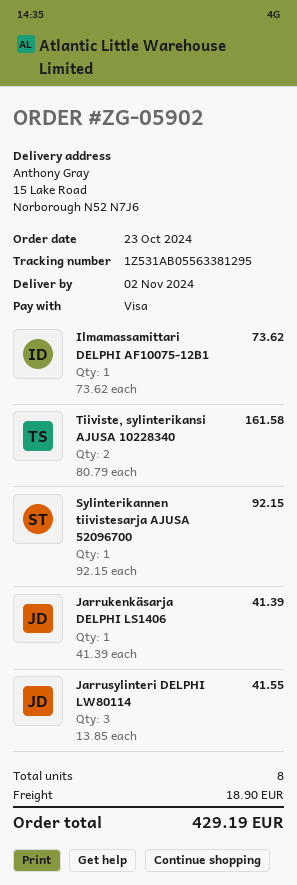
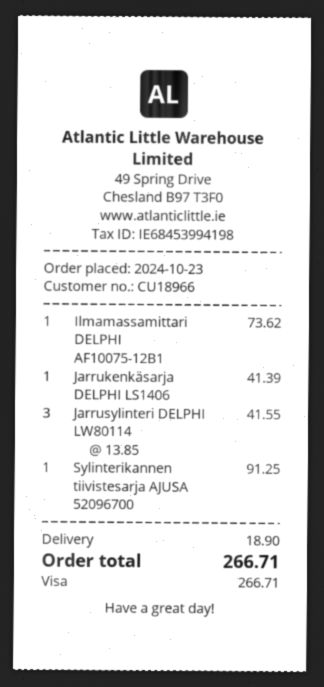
Tiiviste, sylinterikansi AJUSA 10228340: 2 x 80.79 = 161.58 -> none
Sylinterikannen tiivistesarja AJUSA 52096700: 1 x 92.15 = 92.15 -> 1 x 91.25 = 91.25
total: 429.19 -> 266.71

